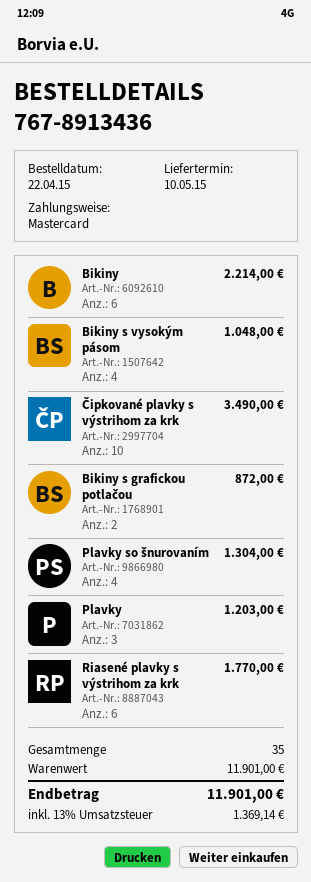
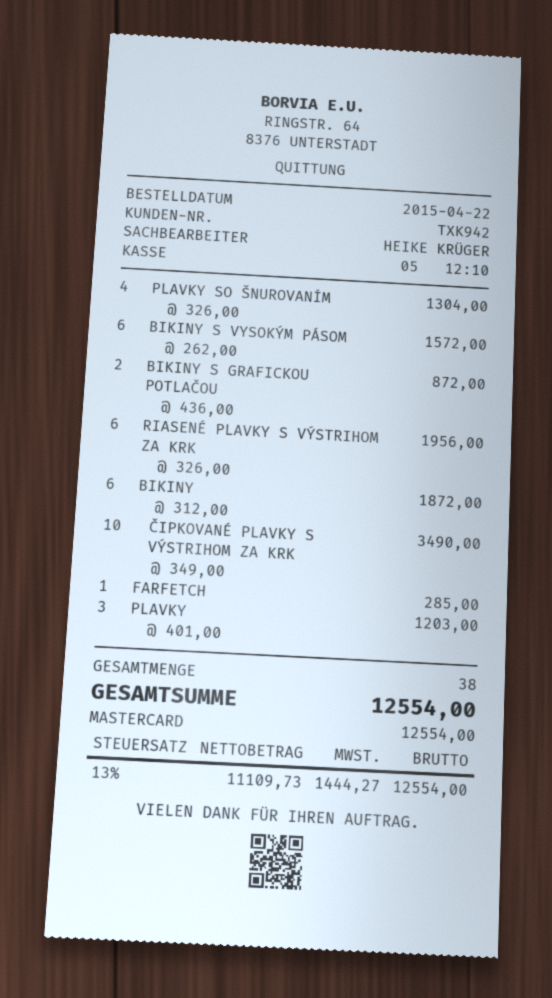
Bikiny: 6 for 2214.00 -> 6 for 1872.00
Bikiny s vysokým pásom: 4 for 1048.00 -> 6 for 1572.00
Riasené plavky s výstrihom za krk: 6 for 1770.00 -> 6 for 1956.00
FARFETCH: none -> 1 for 285.00
total quantity: 35 -> 38
tax: 13% = 1369.14 -> 13% = 1444.27
total: 11901.00 -> 12554.00

